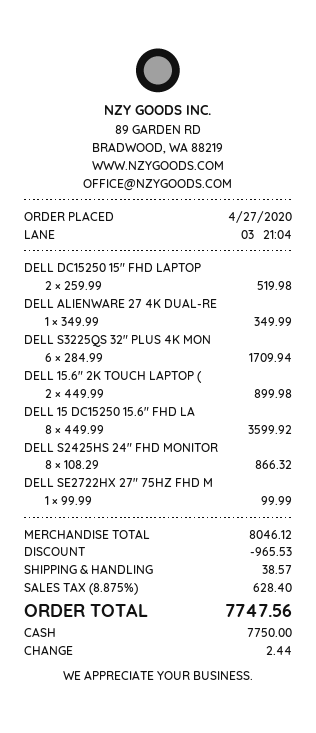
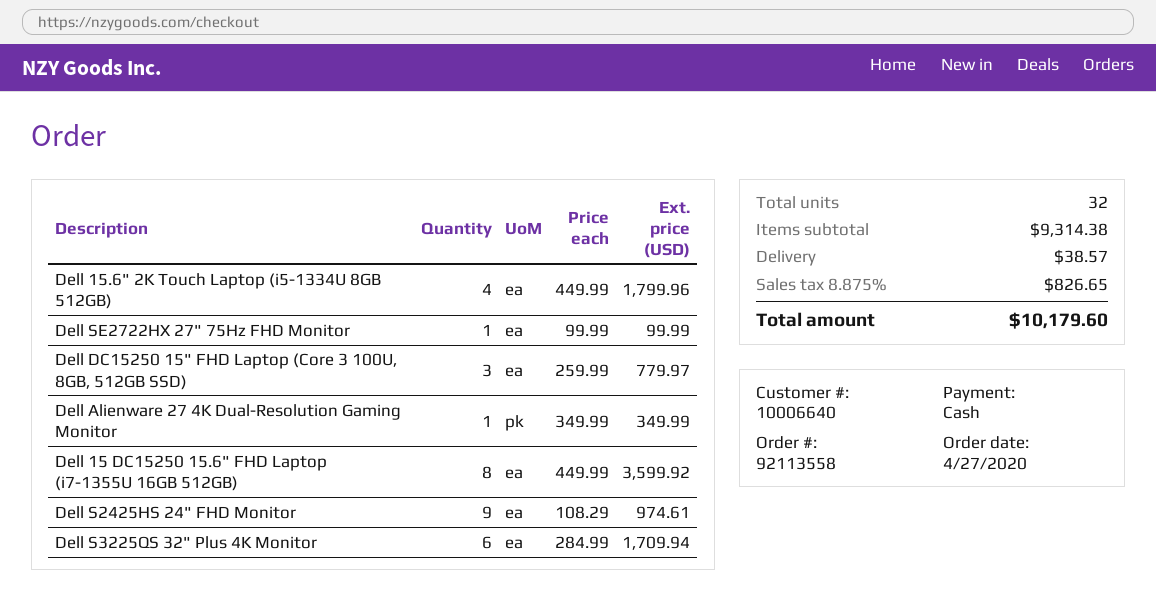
DELL DC15250 15" FHD LAPTOP: 2 x 259.99 = 519.98 -> 3 x 259.99 = 779.97
DELL 15.6" 2K TOUCH LAPTOP (: 2 x 449.99 = 899.98 -> 4 x 449.99 = 1799.96
DELL S2425HS 24" FHD MONITOR: 8 x 108.29 = 866.32 -> 9 x 108.29 = 974.61
subtotal: 8046.12 -> 9314.38
discount: 965.53 -> none
tax: 8.875% = 628.40 -> 8.875% = 826.65
total: 7747.56 -> 10179.60

